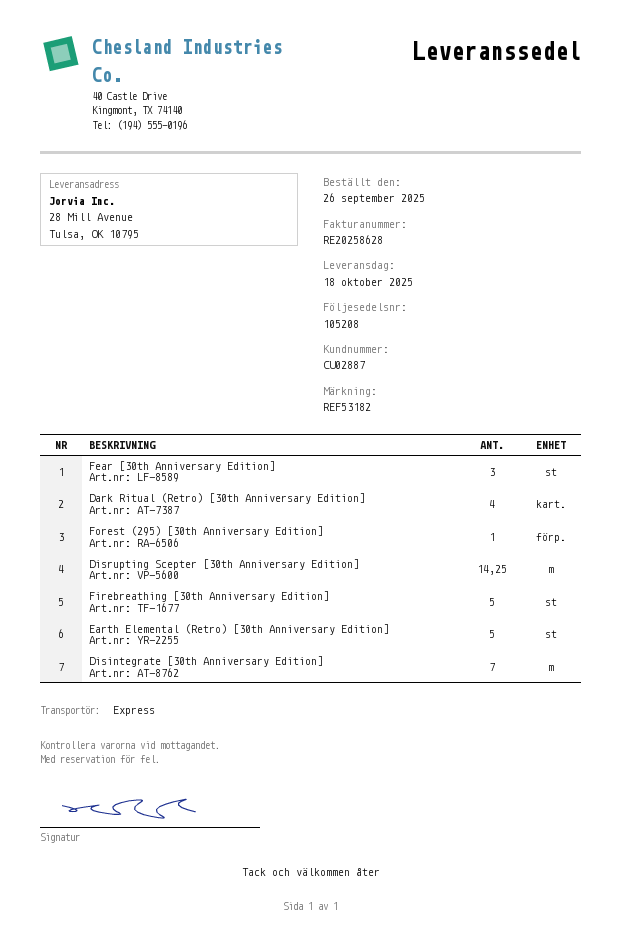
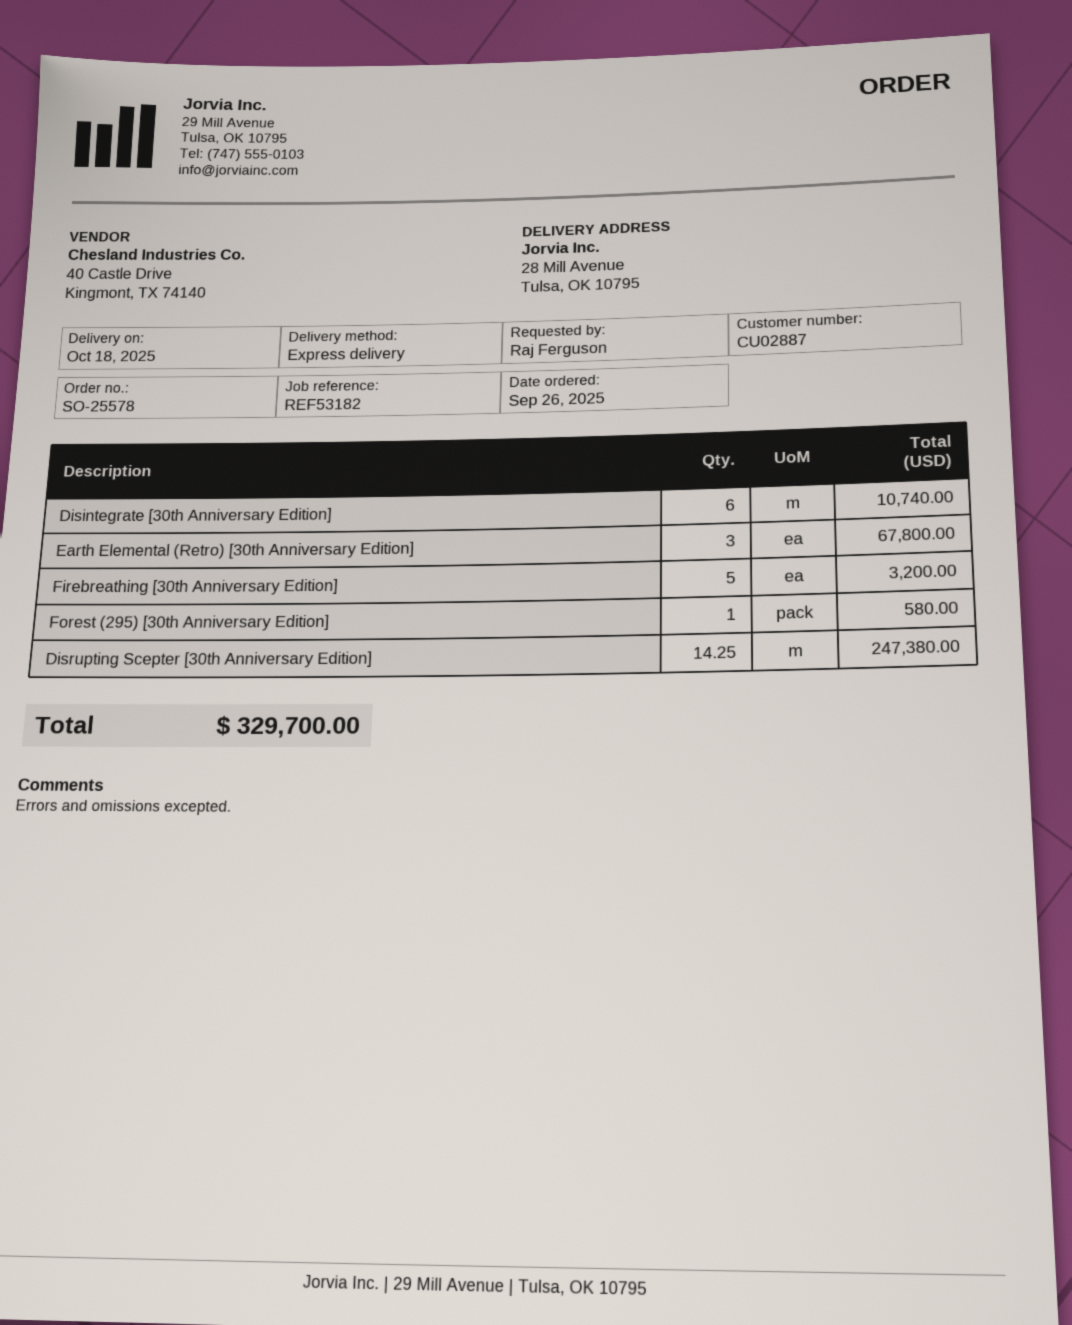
Fear [30th Anniversary Edition]: 3 -> none
Dark Ritual (Retro) [30th Anniversary Edition]: 4 -> none
Earth Elemental (Retro) [30th Anniversary Edition]: 5 -> 3
Disintegrate [30th Anniversary Edition]: 7 -> 6

